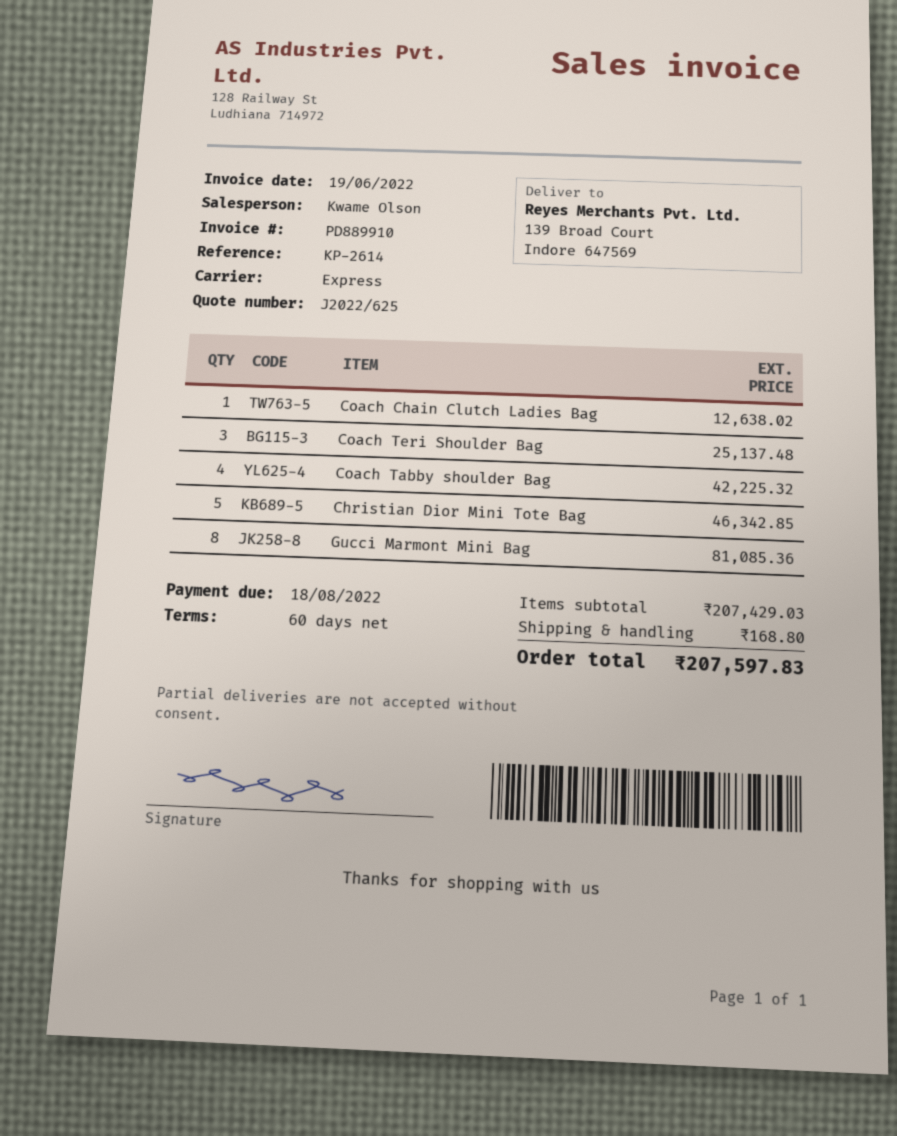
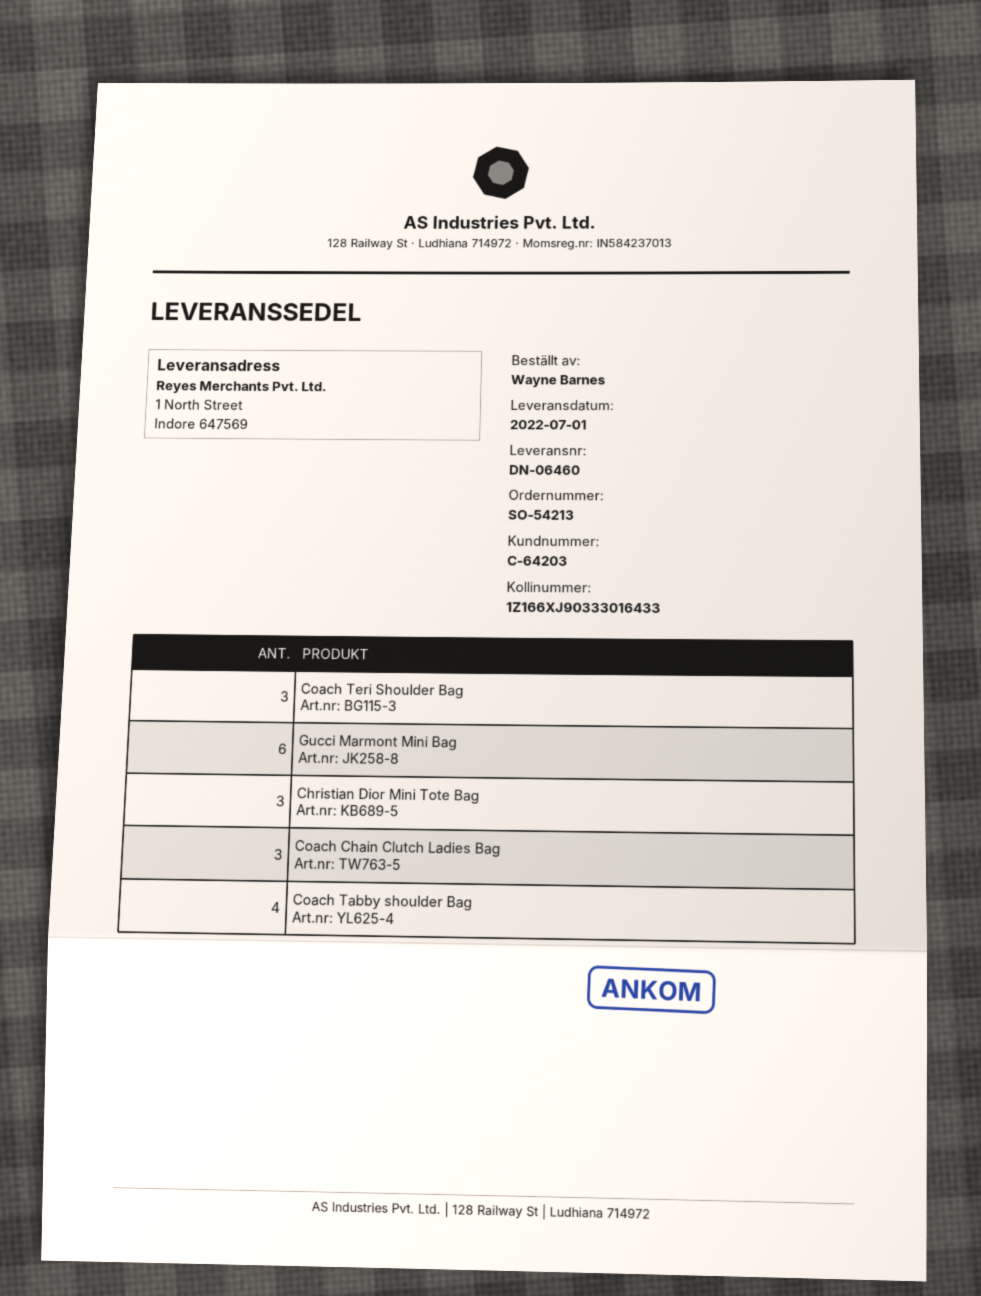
ship to: 139 Broad Court, Indore 647569 -> 1 North Street, Indore 647569
Coach Chain Clutch Ladies Bag: 1 -> 3
Christian Dior Mini Tote Bag: 5 -> 3
Gucci Marmont Mini Bag: 8 -> 6

